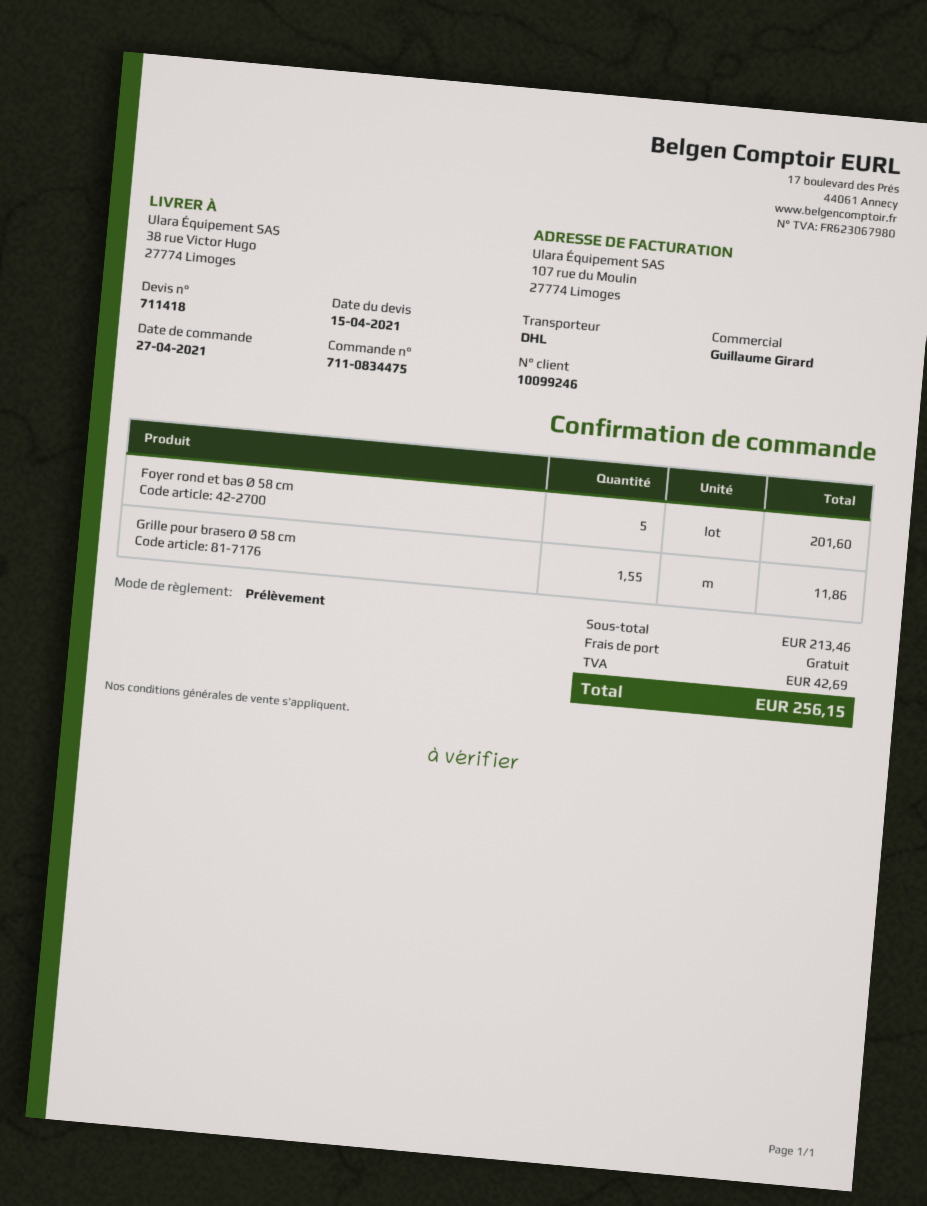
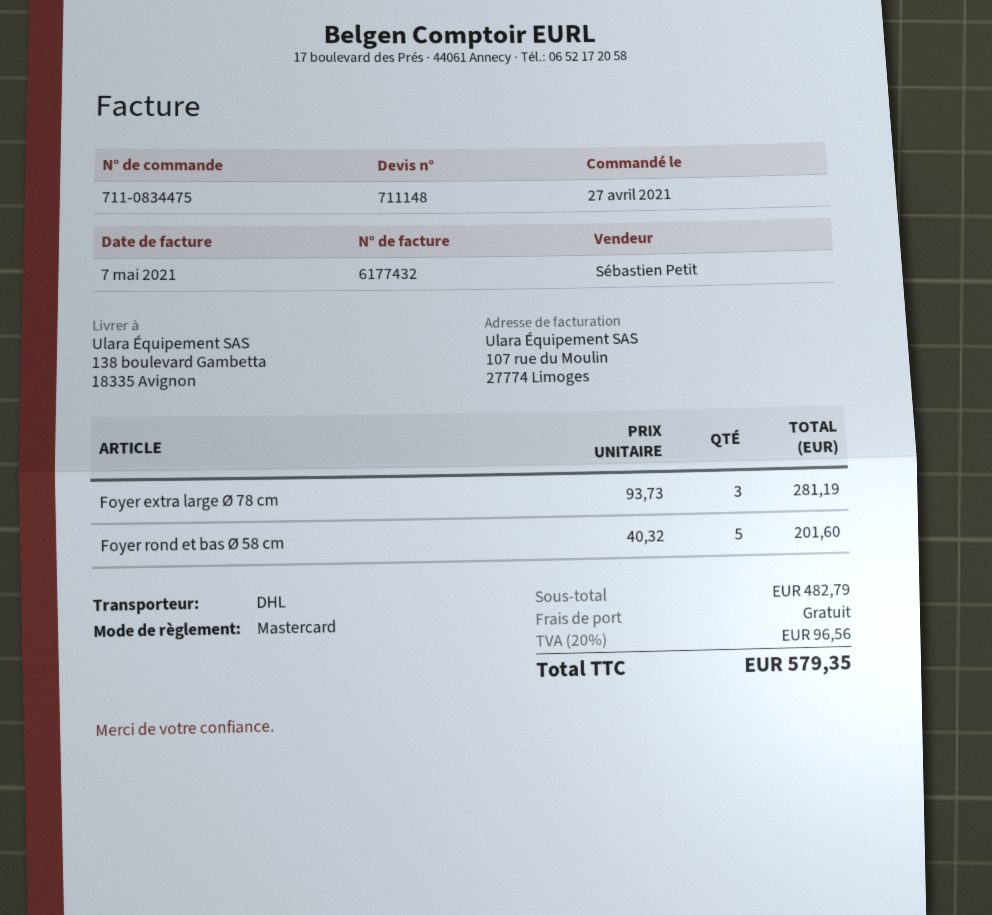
quote number: 711418 -> 711148
sales rep: Guillaume Girard -> Sébastien Petit
payment method: direct debit -> Mastercard
ship to: 38 rue Victor Hugo, 27774 Limoges -> 138 boulevard Gambetta, 18335 Avignon
Grille pour brasero Ø 58 cm: 1.55 for 11.86 -> none
Foyer extra large Ø 78 cm: none -> 3 for 281.19
subtotal: 213.46 -> 482.79
tax: 42.69 -> 96.56
total: 256.15 -> 579.35

